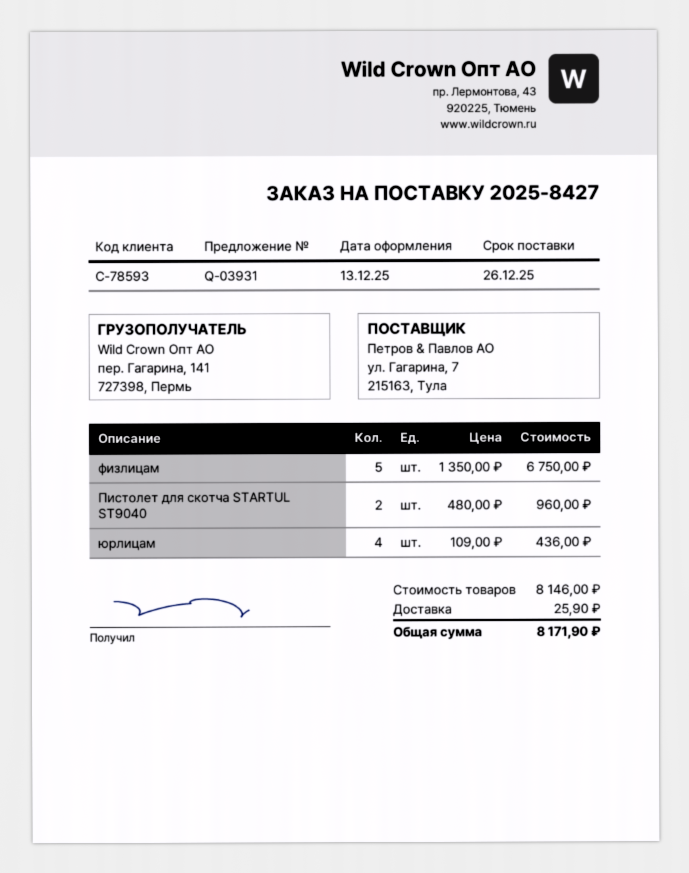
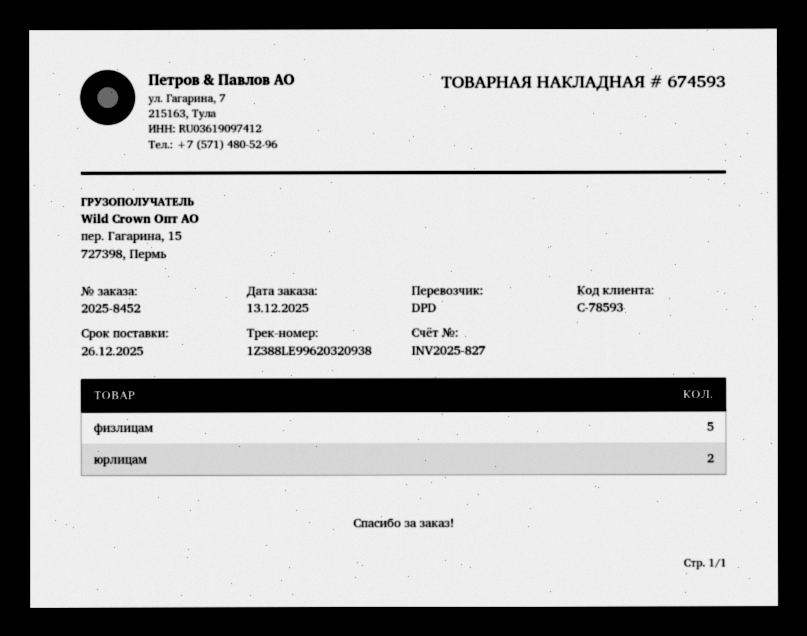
order number: 2025-8427 -> 2025-8452
ship to: пер. Гагарина, 141, 727398, Пермь -> пер. Гагарина, 15, 727398, Пермь
Пистолет для скотча STARTUL ST9040: 2 -> none
юрлицам: 4 -> 2

